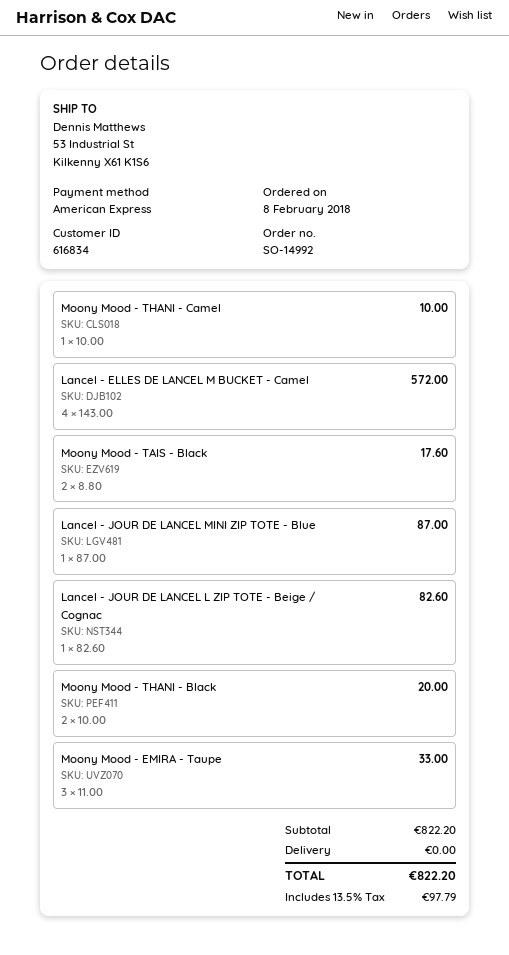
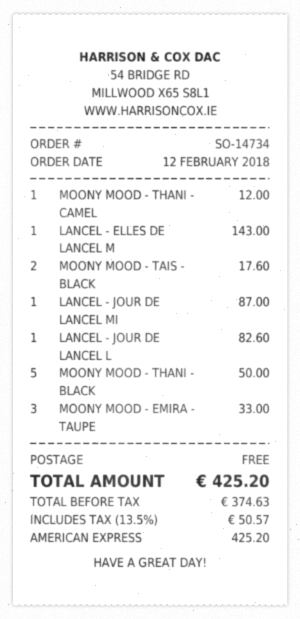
order number: SO-14992 -> SO-14734
order date: 2018-02-08 -> 2018-02-12
Moony Mood - THANI - Camel: 1 for 10.00 -> 1 for 12.00
Lancel - ELLES DE LANCEL M BUCKET - Camel: 4 for 572.00 -> 1 for 143.00
Moony Mood - THANI - Black: 2 for 20.00 -> 5 for 50.00
tax: 13.5% = 97.79 -> 13.5% = 50.57
total: 822.20 -> 425.20

